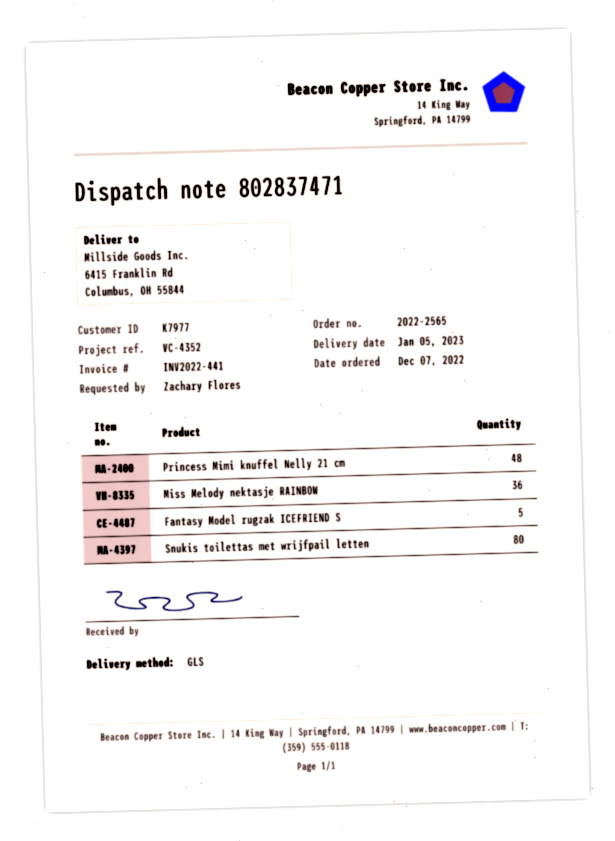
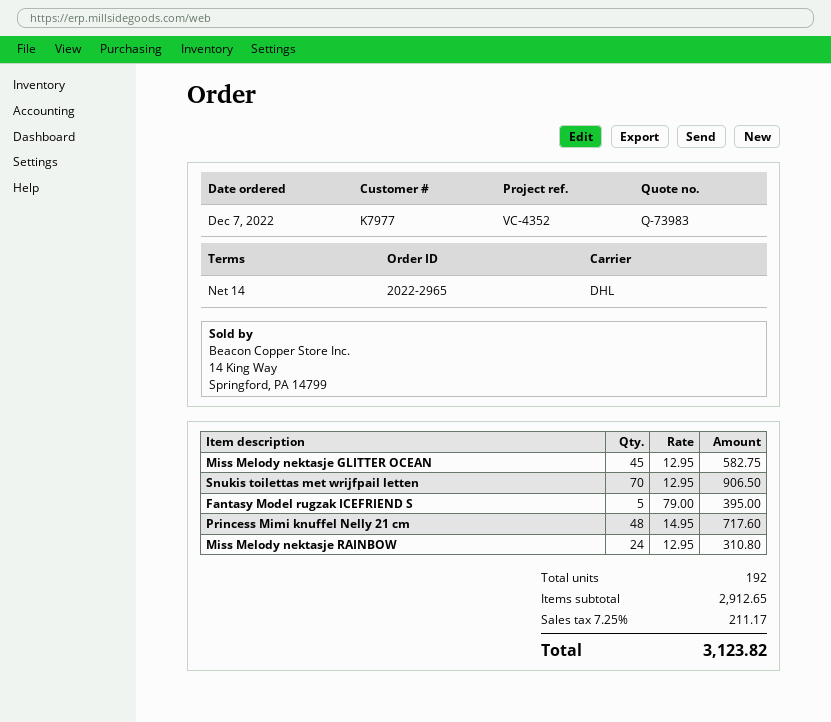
order number: 2022-2565 -> 2022-2965
shipping method: GLS -> DHL
Miss Melody nektasje RAINBOW: 36 -> 24
Snukis toilettas met wrijfpail letten: 80 -> 70
Miss Melody nektasje GLITTER OCEAN: none -> 45

